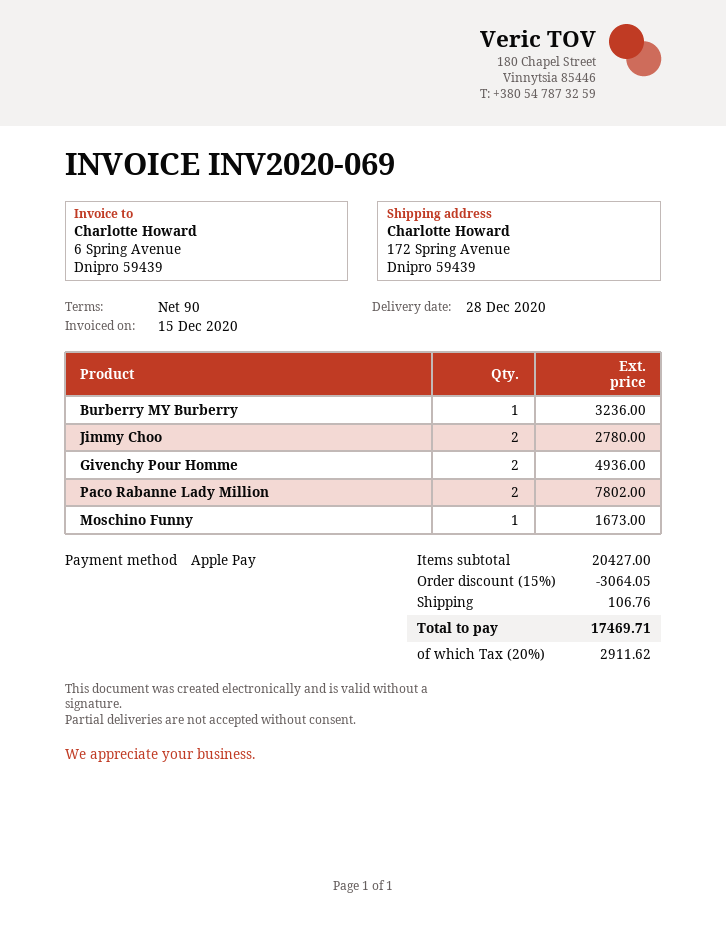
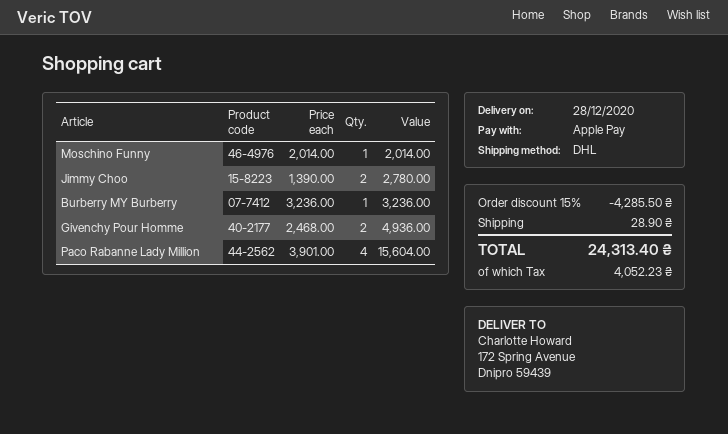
Paco Rabanne Lady Million: 2 for 7802.00 -> 4 for 15604.00
Moschino Funny: 1 for 1673.00 -> 1 for 2014.00
discount: 15% = 3064.05 -> 15% = 4285.50
shipping: 106.76 -> 28.90
tax: 2911.62 -> 4052.23
total: 17469.71 -> 24313.40

